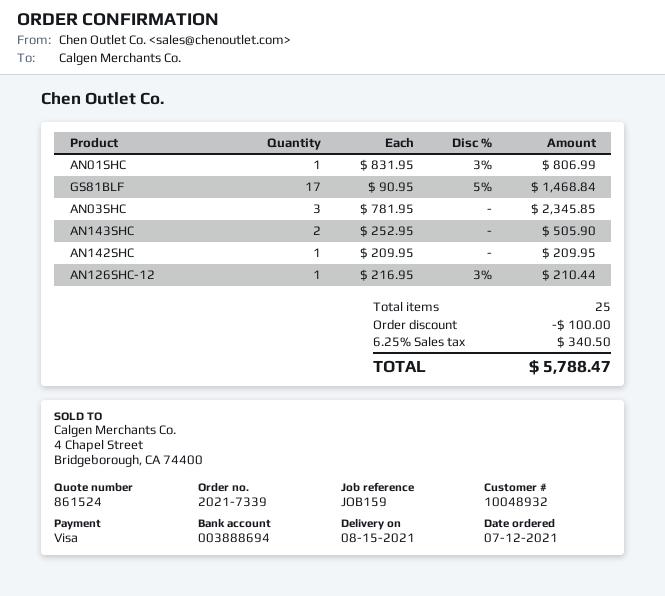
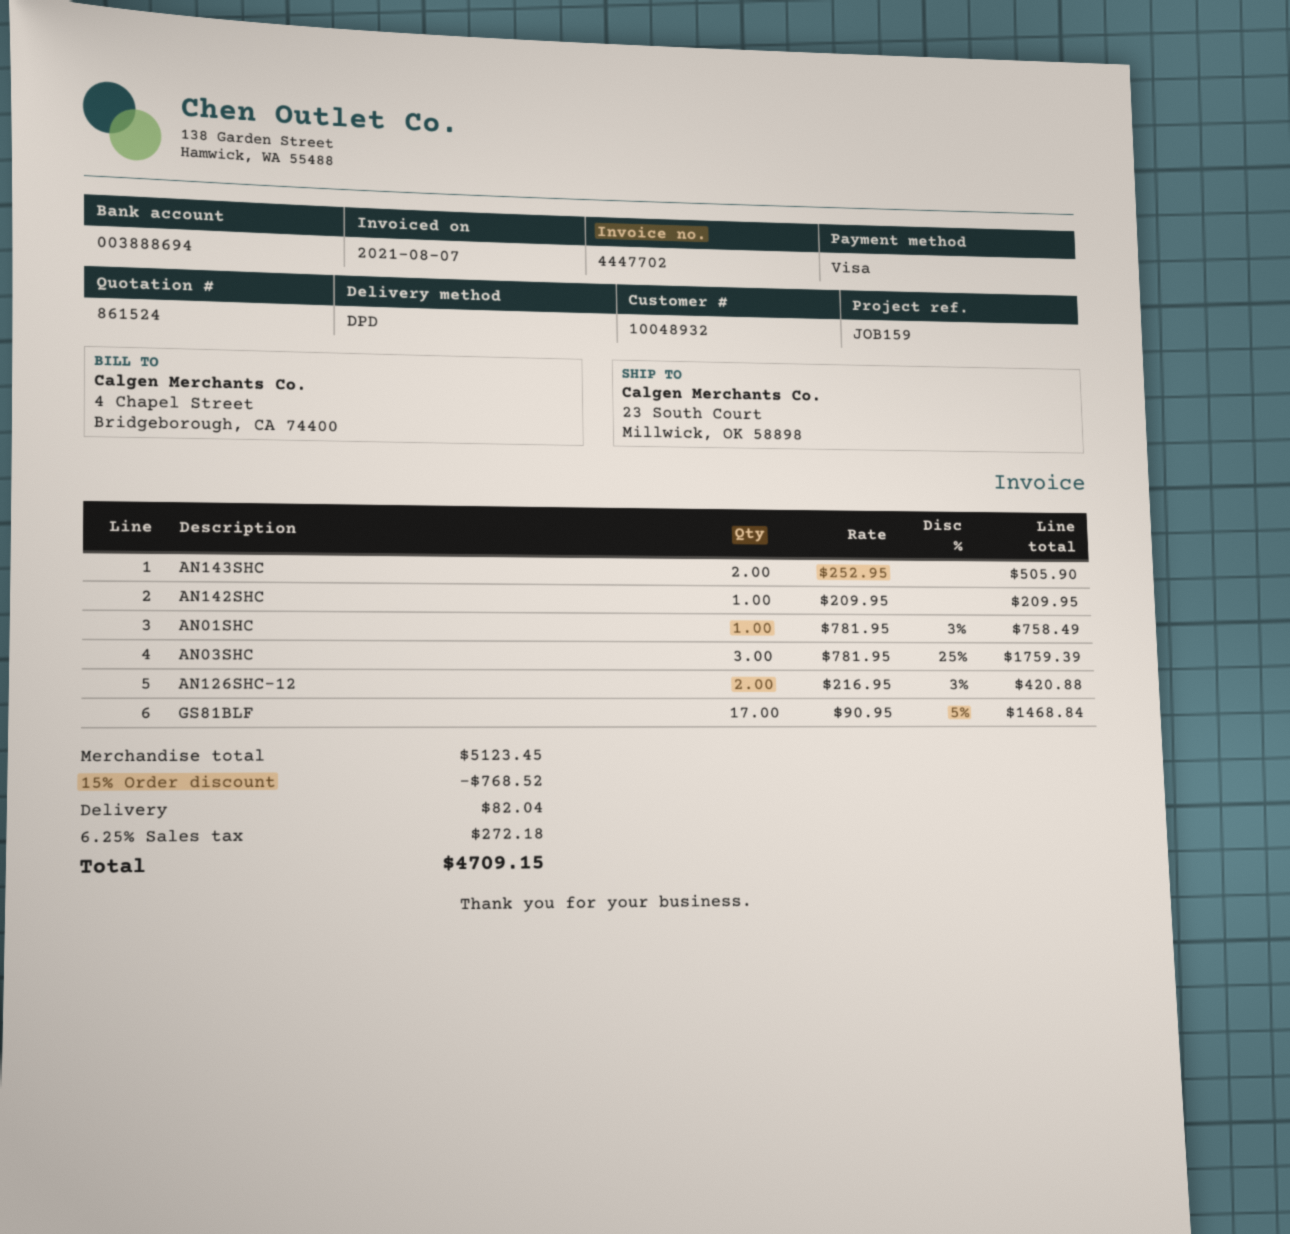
AN01SHC: 1 x 831.95 - 3% = 806.99 -> 1 x 781.95 - 3% = 758.49
AN03SHC: 3 x 781.95 = 2345.85 -> 3 x 781.95 - 25% = 1759.39
AN126SHC-12: 1 x 216.95 - 3% = 210.44 -> 2 x 216.95 - 3% = 420.88
discount: 100.00 -> 768.52
shipping: none -> 82.04
tax: 6.25% = 340.50 -> 6.25% = 272.18
total: 5788.47 -> 4709.15

